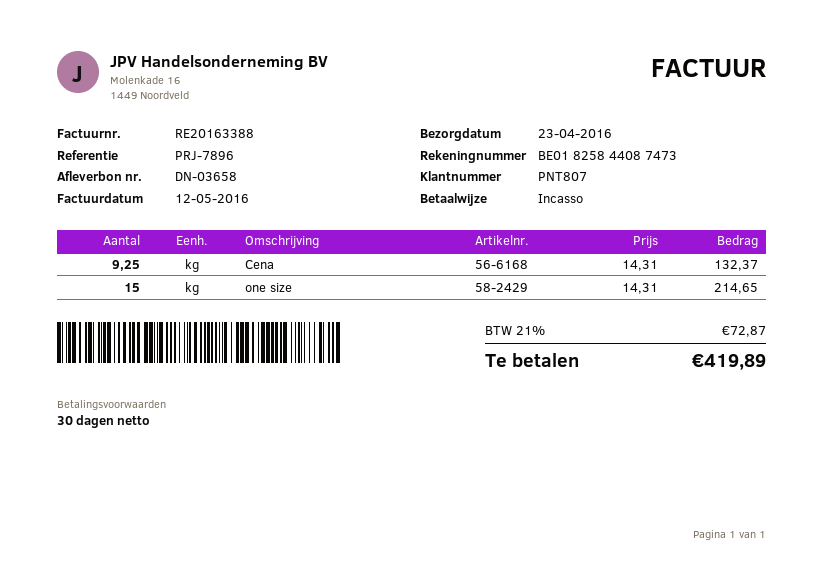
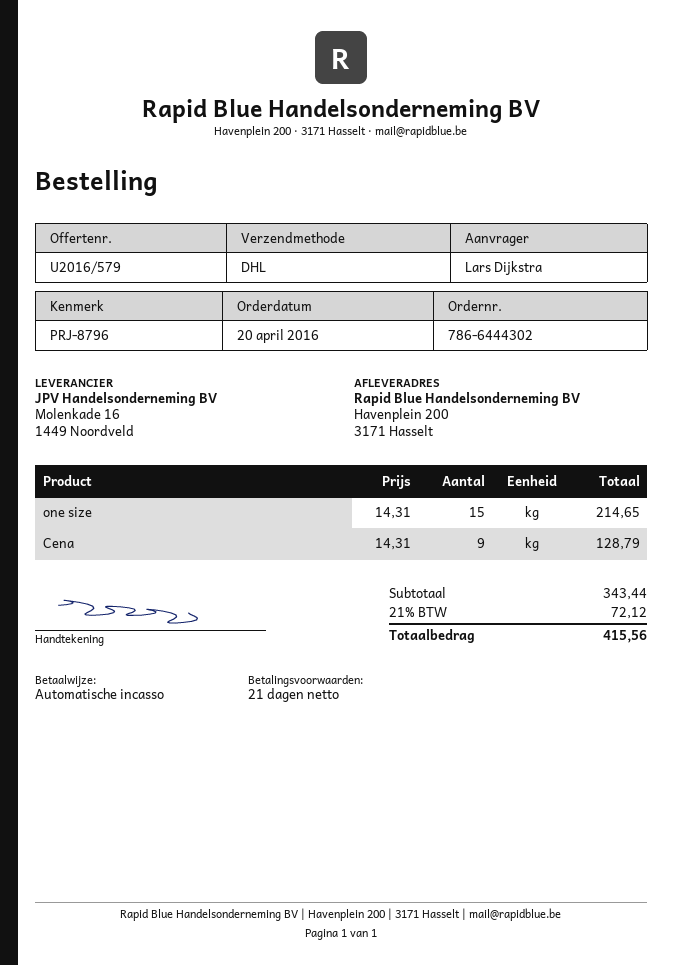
payment terms: 30 days -> 21 days
reference: PRJ-7896 -> PRJ-8796
Cena: 9.25 x 14.31 = 132.37 -> 9 x 14.31 = 128.79
tax: 21% = 72.87 -> 21% = 72.12
total: 419.89 -> 415.56

